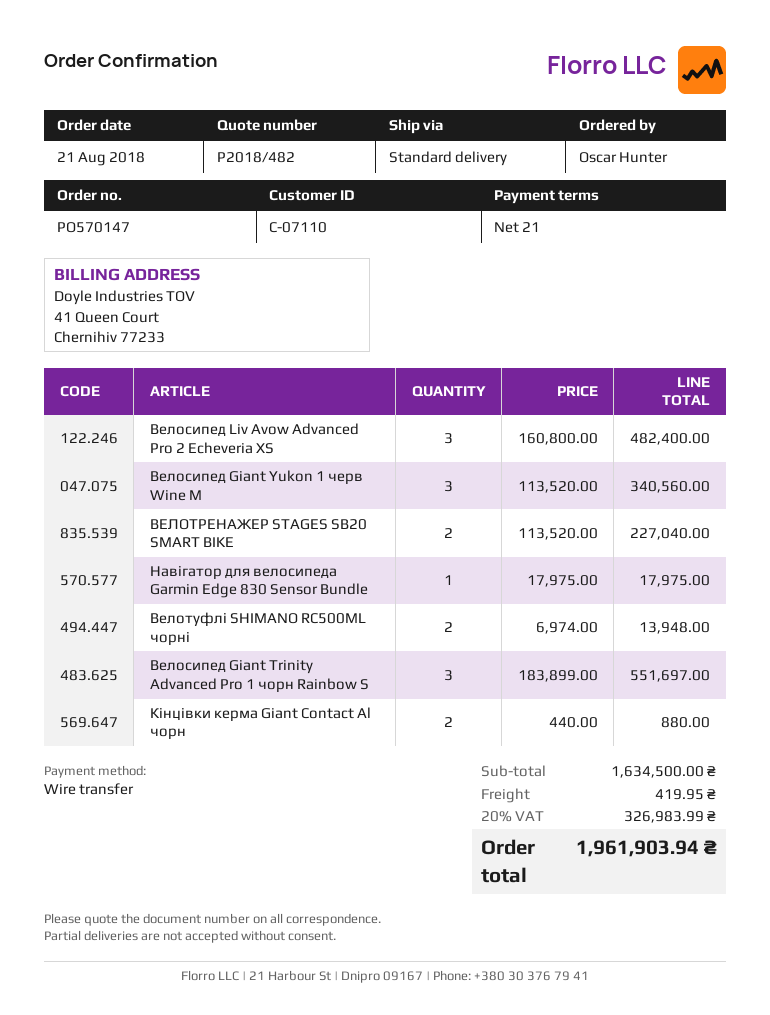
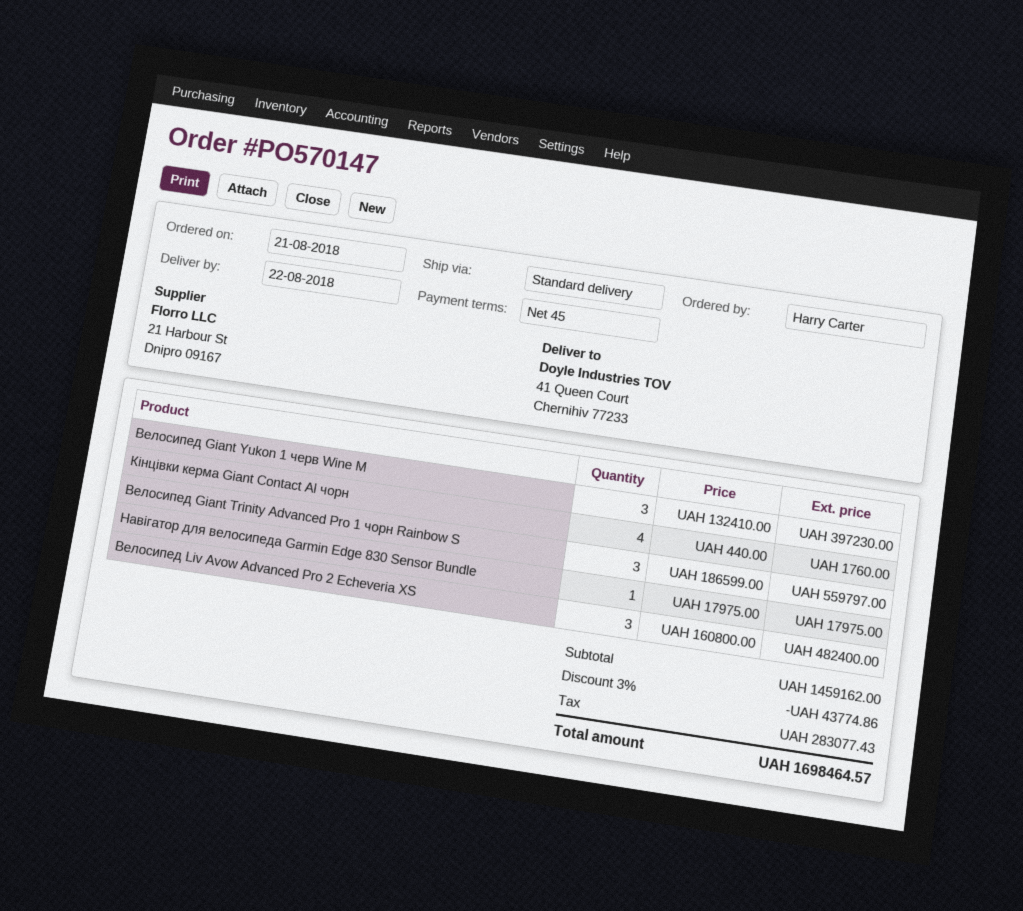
payment terms: 21 days -> 45 days
ordered by: Oscar Hunter -> Harry Carter
Велосипед Giant Yukon 1 черв Wine M: 3 x 113520.00 = 340560.00 -> 3 x 132410.00 = 397230.00
ВЕЛОТРЕНАЖЕР STAGES SB20 SMART BIKE: 2 x 113520.00 = 227040.00 -> none
Велотуфлі SHIMANO RC500ML чорні: 2 x 6974.00 = 13948.00 -> none
Велосипед Giant Trinity Advanced Pro 1 чорн Rainbow S: 3 x 183899.00 = 551697.00 -> 3 x 186599.00 = 559797.00
Кінцівки керма Giant Contact Al чорн: 2 x 440.00 = 880.00 -> 4 x 440.00 = 1760.00
subtotal: 1634500.00 -> 1459162.00
discount: none -> 3% = 43774.86
shipping: 419.95 -> none
tax: 326983.99 -> 283077.43
total: 1961903.94 -> 1698464.57

